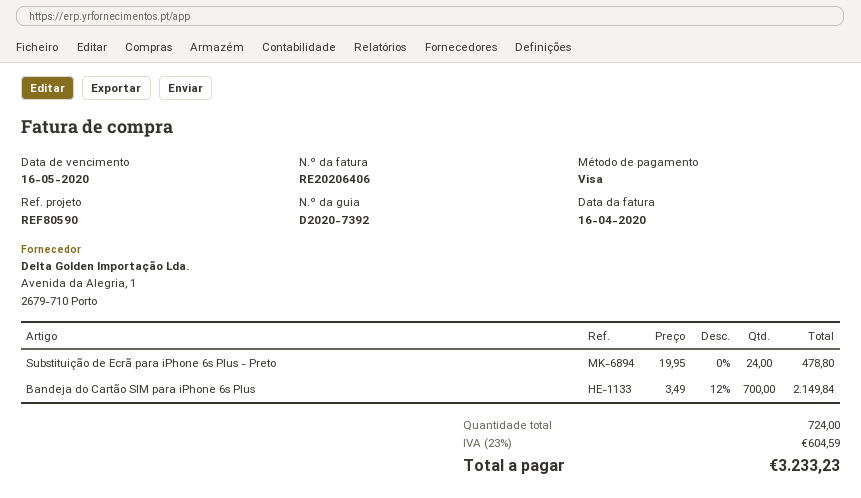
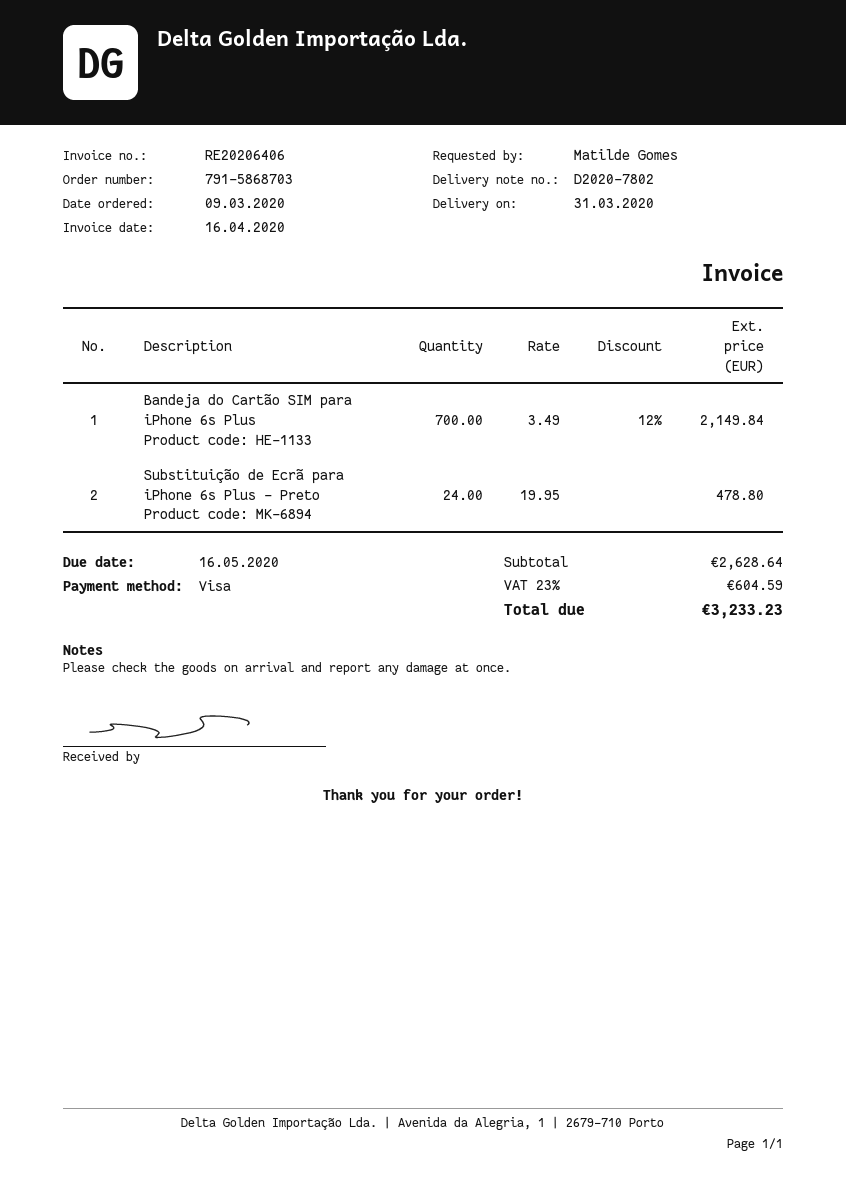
delivery note number: D2020-7392 -> D2020-7802

